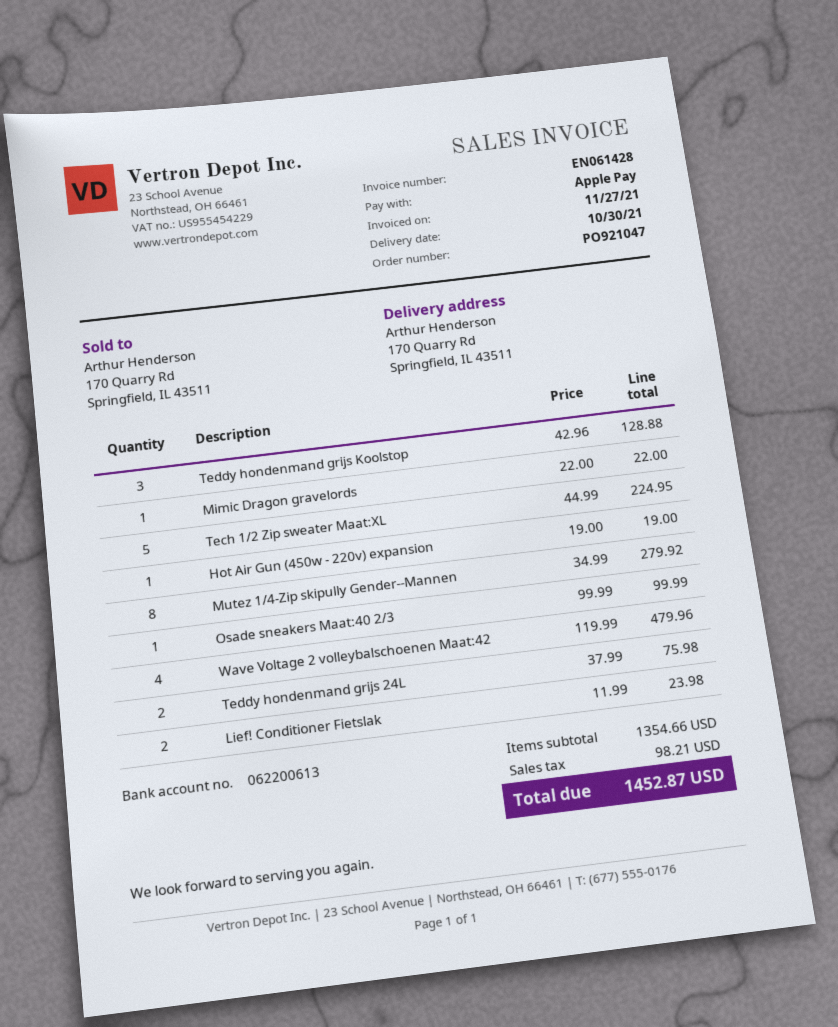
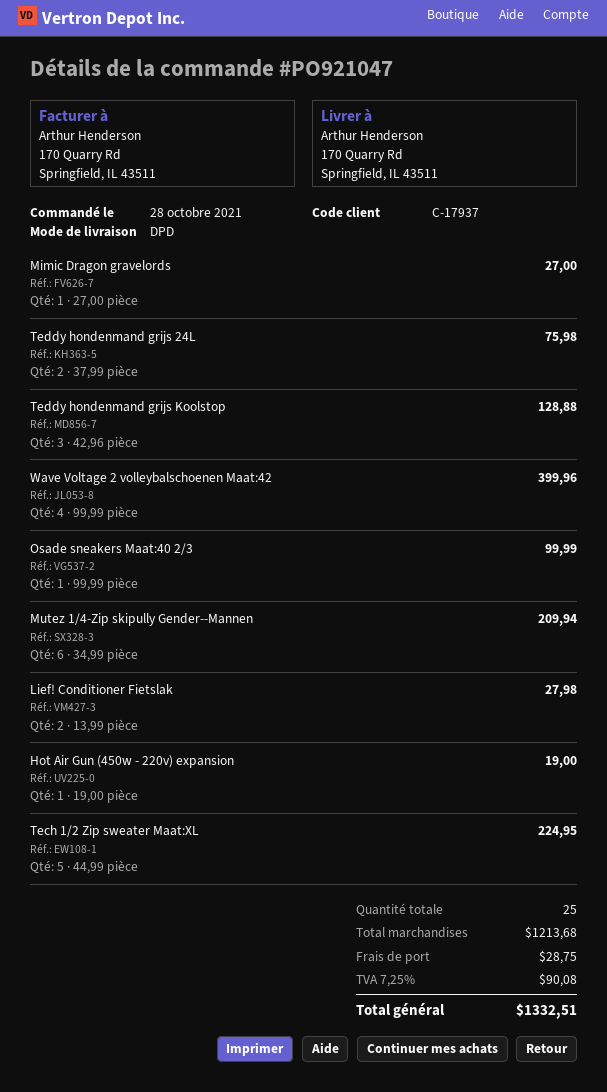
Mimic Dragon gravelords: 1 x 22.00 = 22.00 -> 1 x 27.00 = 27.00
Mutez 1/4-Zip skipully Gender--Mannen: 8 x 34.99 = 279.92 -> 6 x 34.99 = 209.94
Wave Voltage 2 volleybalschoenen Maat:42: 4 x 119.99 = 479.96 -> 4 x 99.99 = 399.96
Lief! Conditioner Fietslak: 2 x 11.99 = 23.98 -> 2 x 13.99 = 27.98
subtotal: 1354.66 -> 1213.68
shipping: none -> 28.75
tax: 98.21 -> 90.08
total: 1452.87 -> 1332.51

